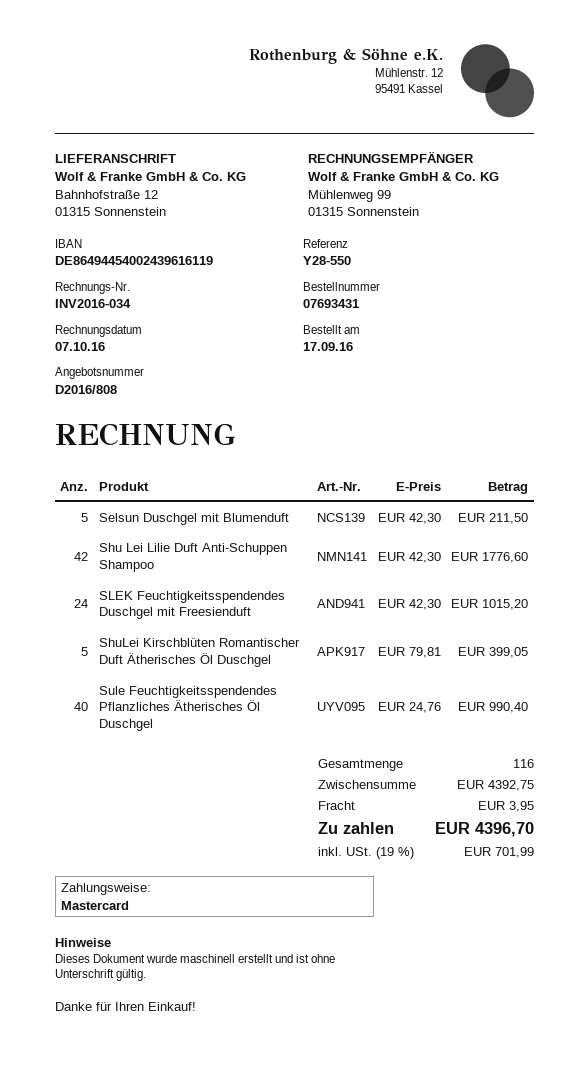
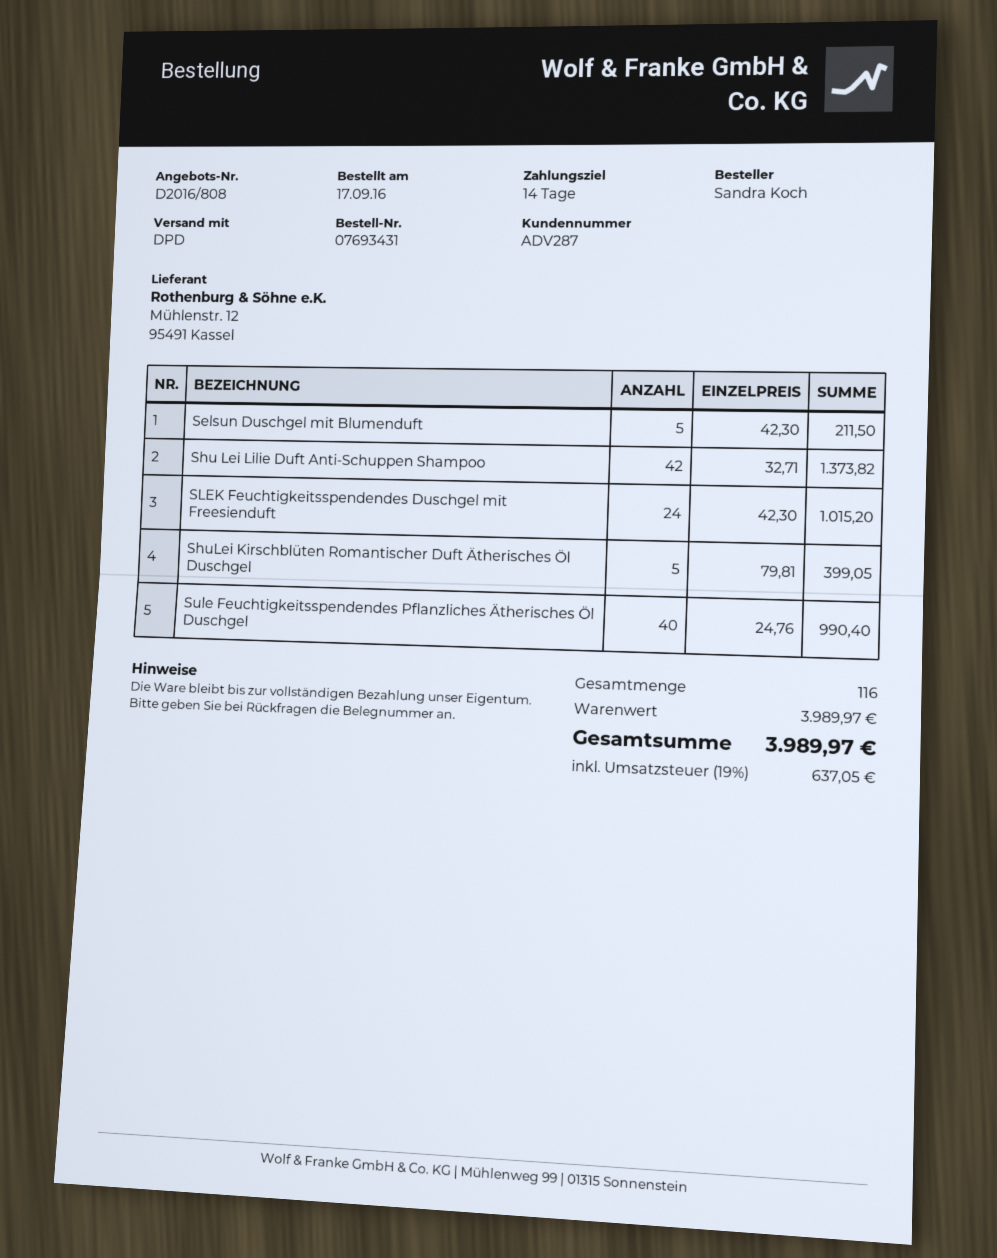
Shu Lei Lilie Duft Anti-Schuppen Shampoo: 42 x 42.30 = 1776.60 -> 42 x 32.71 = 1373.82
subtotal: 4392.75 -> 3989.97
shipping: 3.95 -> none
tax: 19% = 701.99 -> 19% = 637.05
total: 4396.70 -> 3989.97

